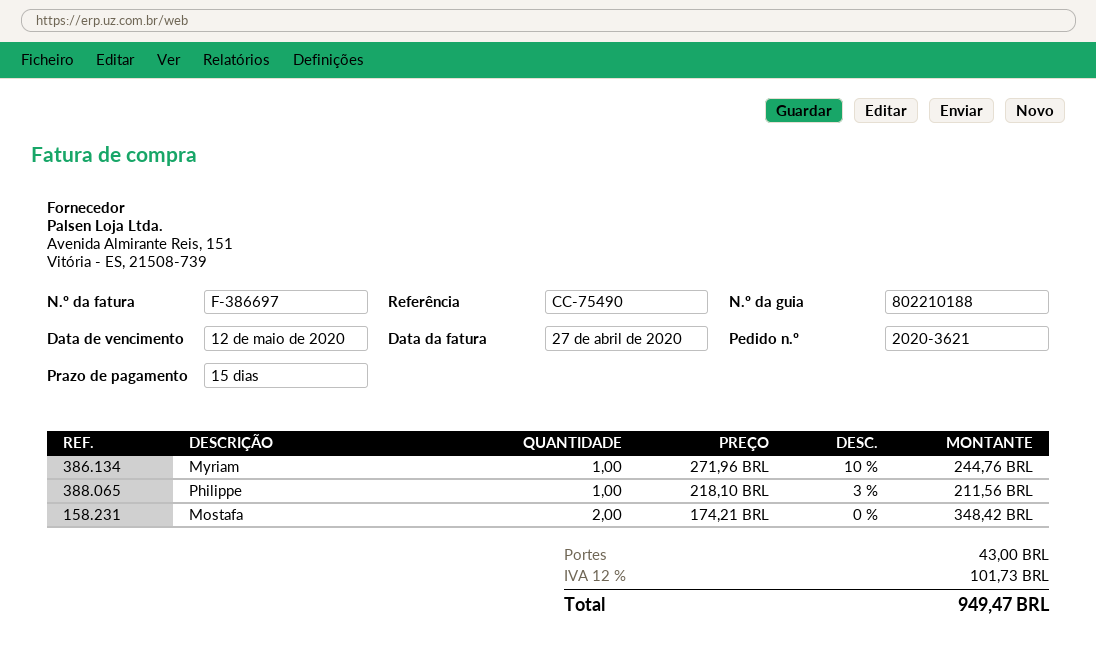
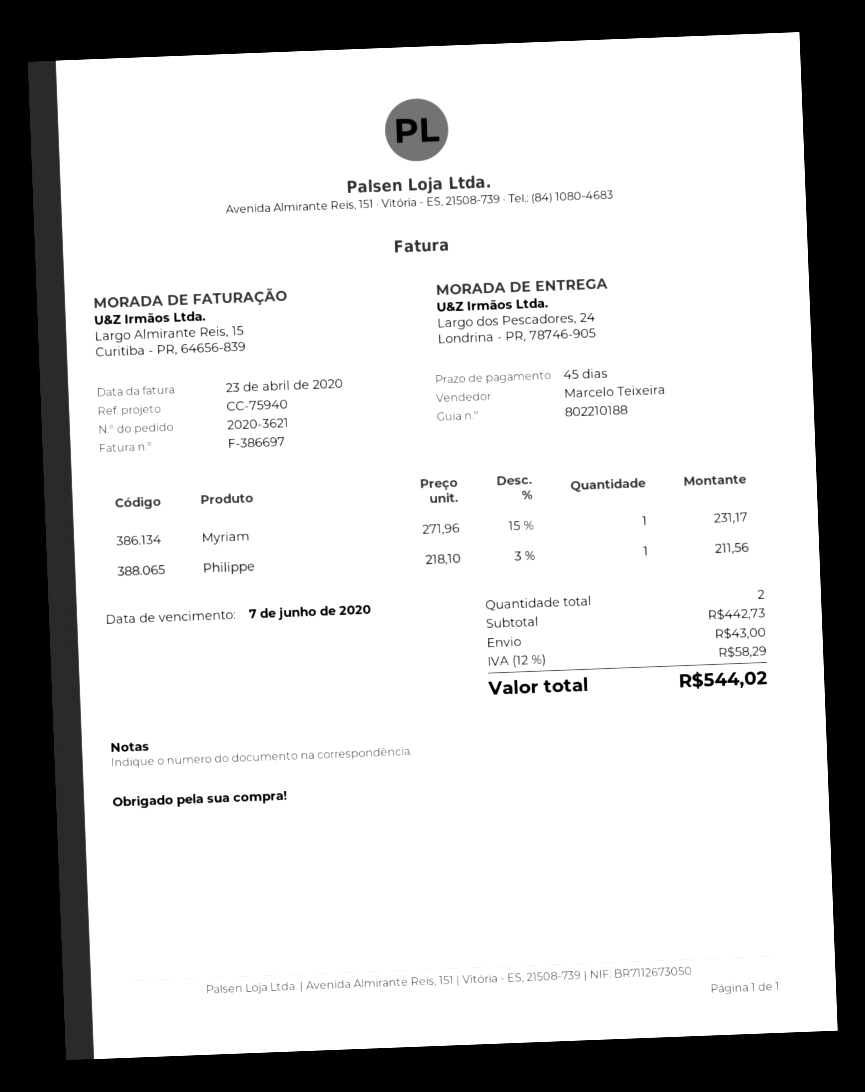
invoice date: 2020-04-27 -> 2020-04-23
payment terms: 15 days -> 45 days
due date: 2020-05-12 -> 2020-06-07
reference: CC-75490 -> CC-75940
Myriam: 1 x 271.96 - 10% = 244.76 -> 1 x 271.96 - 15% = 231.17
Mostafa: 2 x 174.21 = 348.42 -> none
tax: 12% = 101.73 -> 12% = 58.29
total: 949.47 -> 544.02

